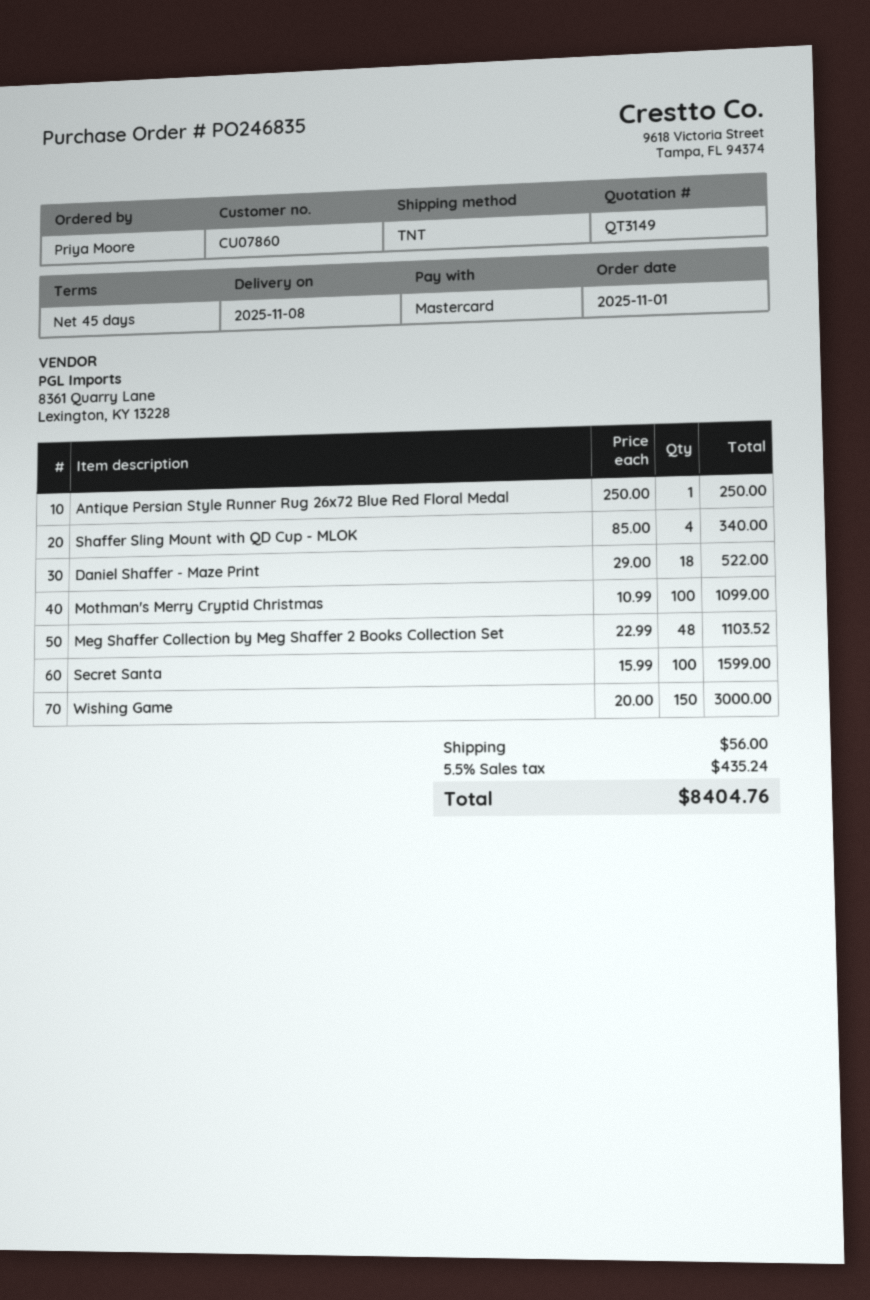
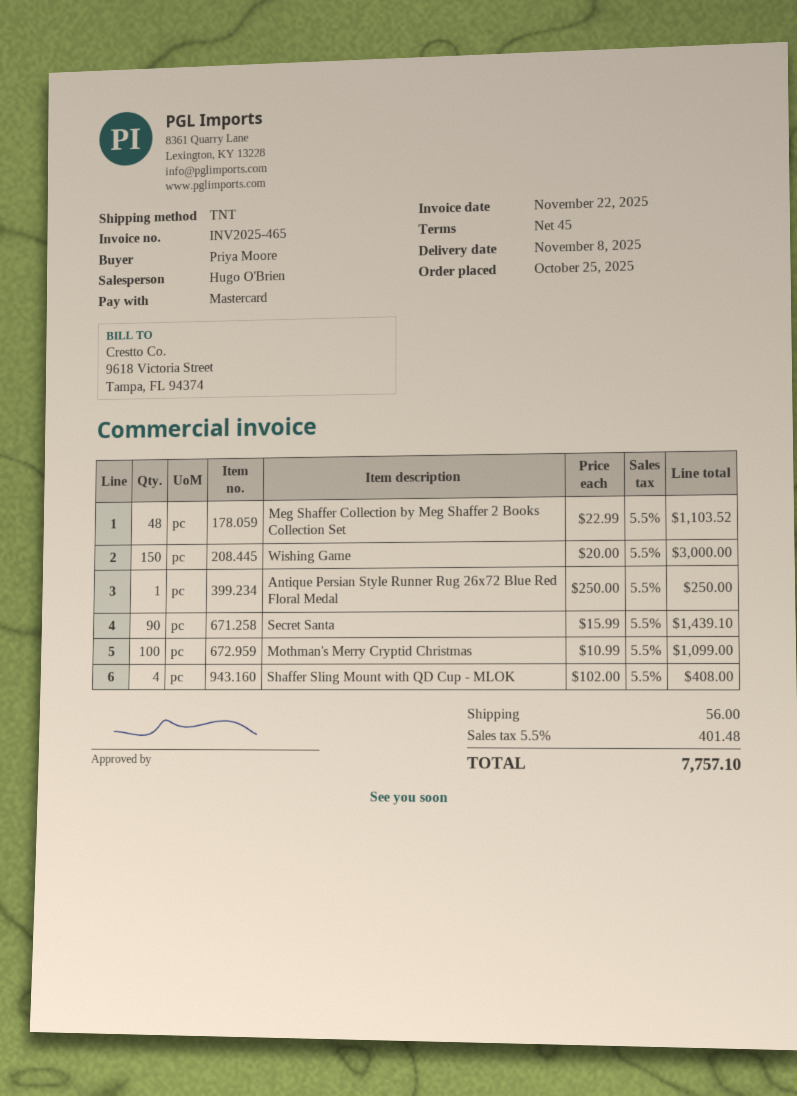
order date: 2025-11-01 -> 2025-10-25
Shaffer Sling Mount with QD Cup - MLOK: 4 x 85.00 = 340.00 -> 4 x 102.00 = 408.00
Daniel Shaffer - Maze Print: 18 x 29.00 = 522.00 -> none
Secret Santa: 100 x 15.99 = 1599.00 -> 90 x 15.99 = 1439.10
tax: 5.5% = 435.24 -> 5.5% = 401.48
total: 8404.76 -> 7757.10

